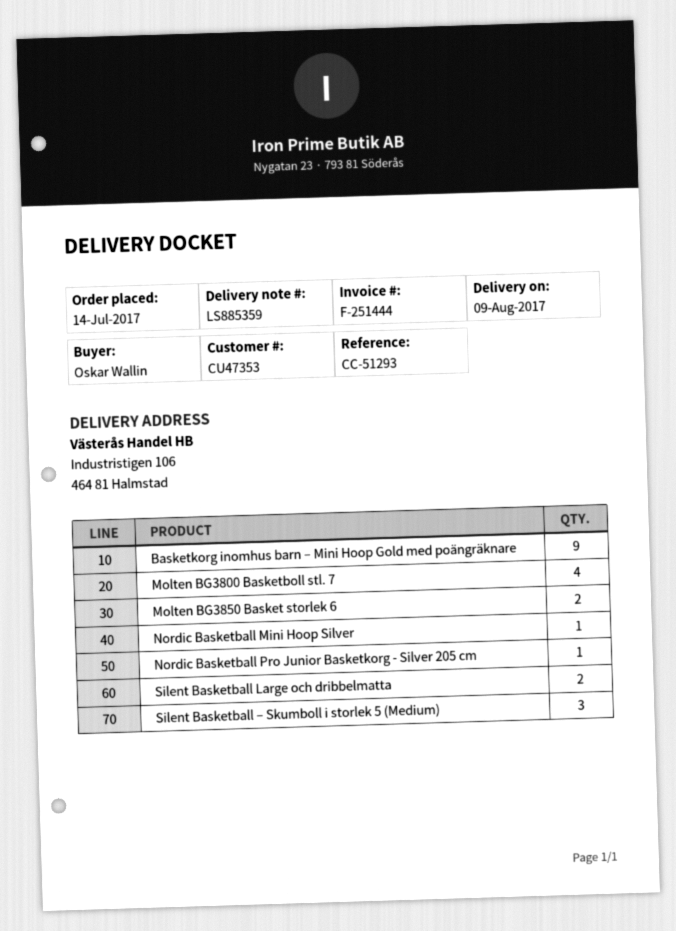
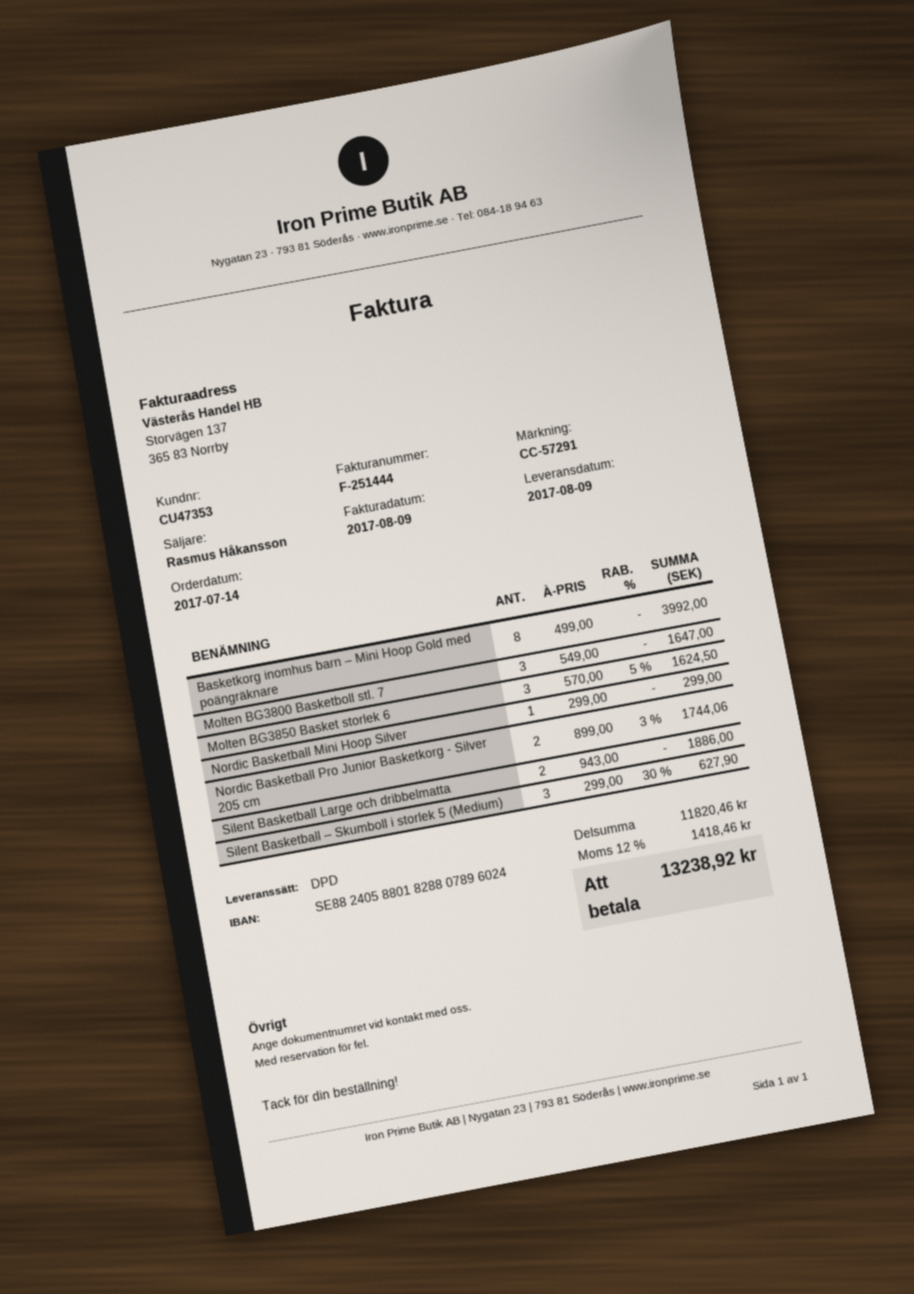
reference: CC-51293 -> CC-57291
Basketkorg inomhus barn – Mini Hoop Gold med poängräknare: 9 -> 8
Molten BG3800 Basketboll stl. 7: 4 -> 3
Molten BG3850 Basket storlek 6: 2 -> 3
Nordic Basketball Pro Junior Basketkorg - Silver 205 cm: 1 -> 2

